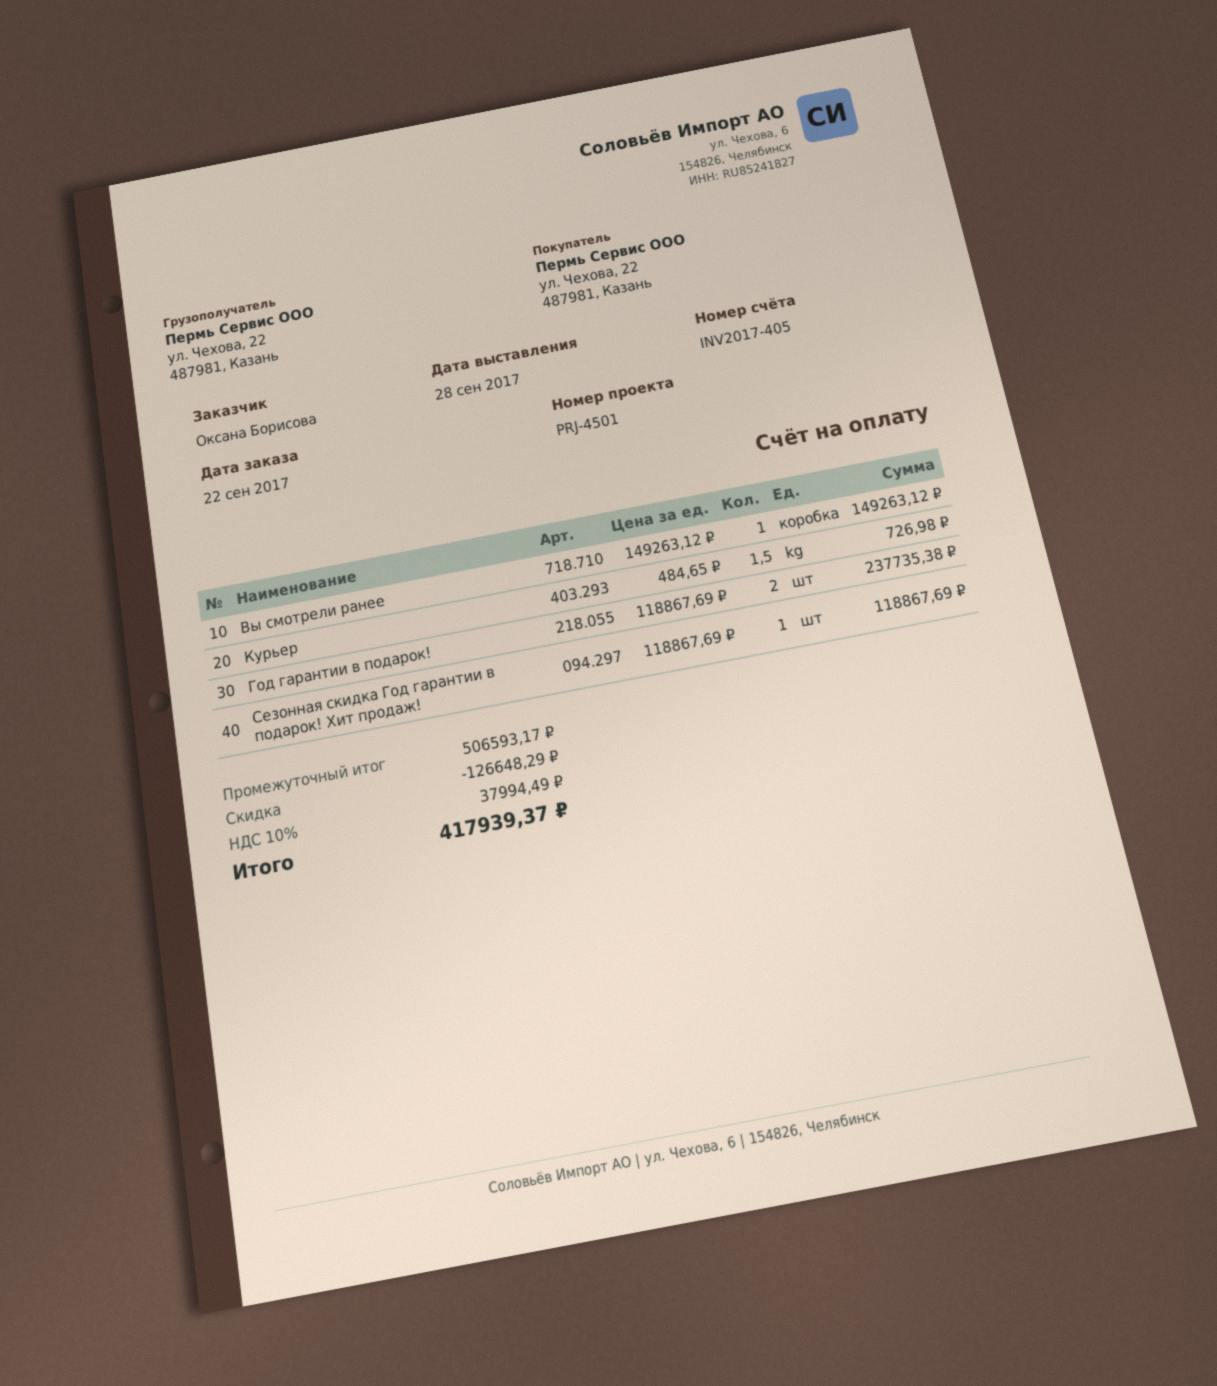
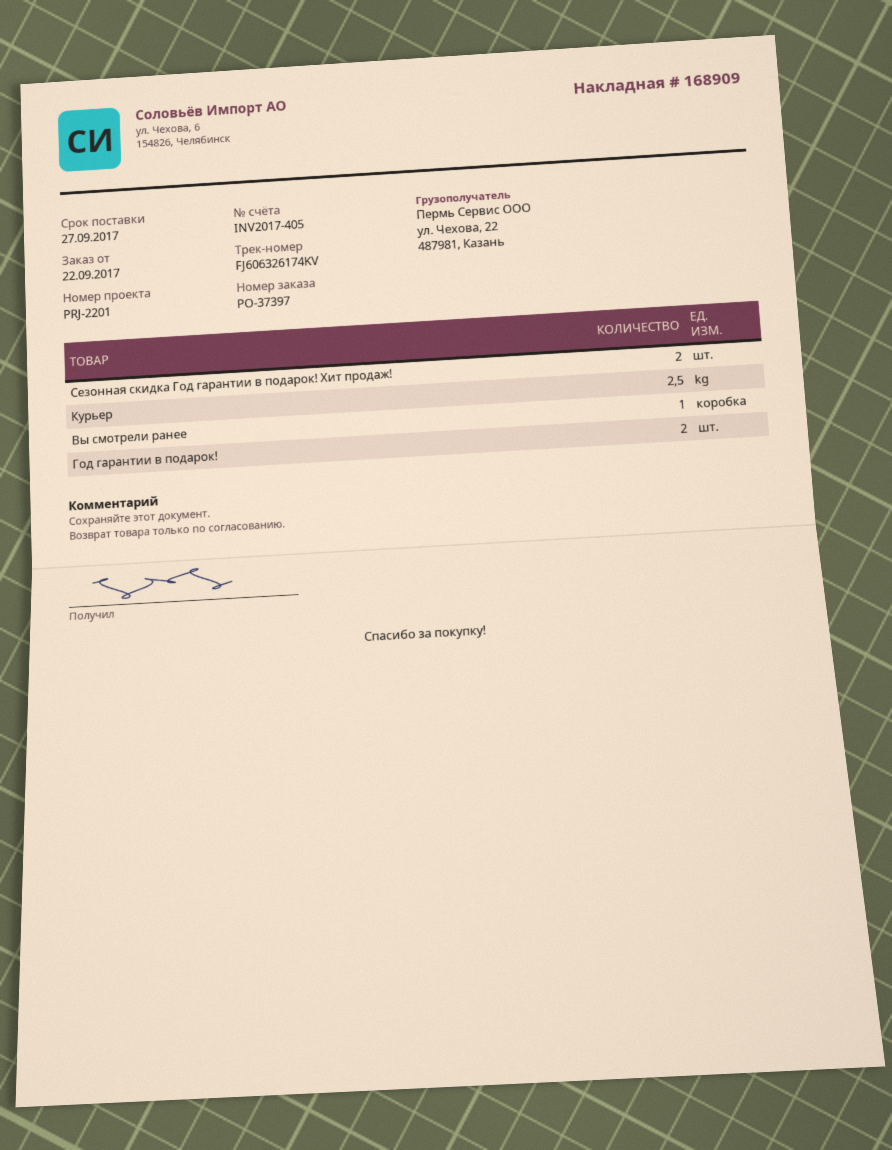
reference: PRJ-4501 -> PRJ-2201
Курьер: 1.5 -> 2.5
Сезонная скидка Год гарантии в подарок! Хит продаж!: 1 -> 2

